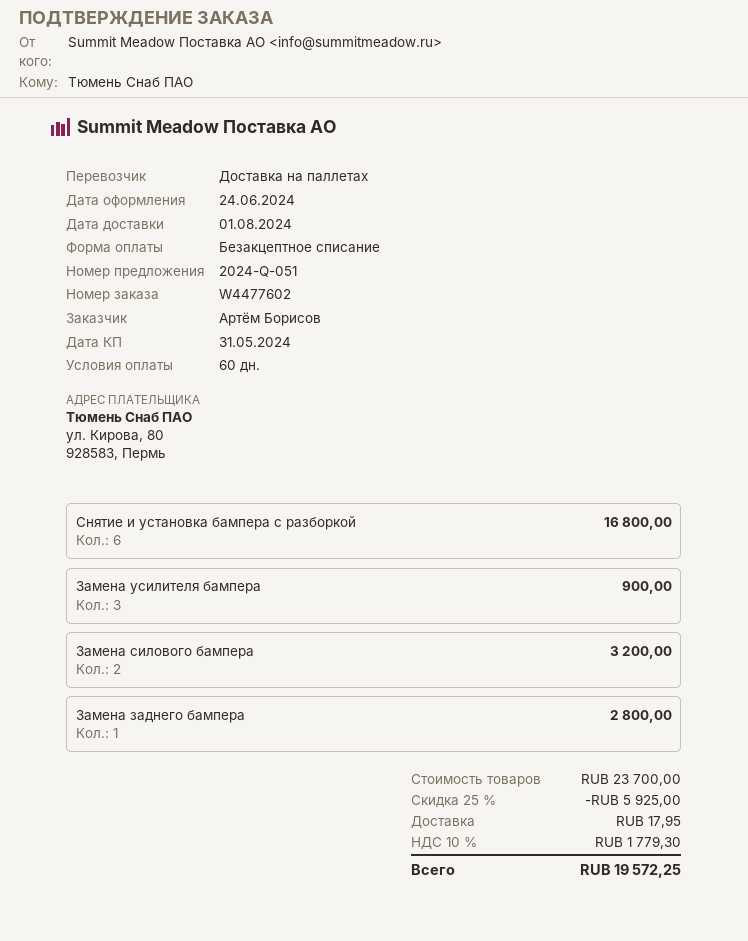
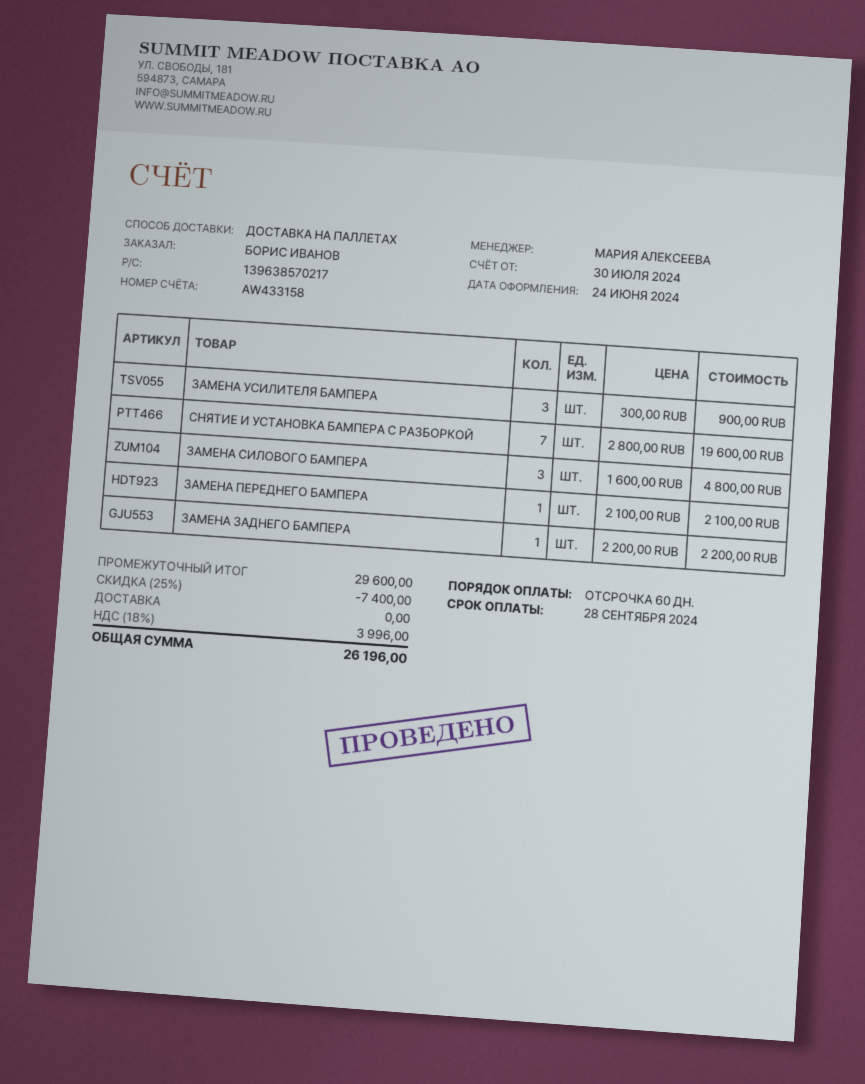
ordered by: Артём Борисов -> БОРИС ИВАНОВ
Снятие и установка бампера с разборкой: 6 for 16800.00 -> 7 for 19600.00
Замена силового бампера: 2 for 3200.00 -> 3 for 4800.00
Замена заднего бампера: 1 for 2800.00 -> 1 for 2200.00
ЗАМЕНА ПЕРЕДНЕГО БАМПЕРА: none -> 1 for 2100.00
subtotal: 23700.00 -> 29600.00
discount: 25% = 5925.00 -> 25% = 7400.00
shipping: 17.95 -> 0.00
tax: 10% = 1779.30 -> 18% = 3996.00
total: 19572.25 -> 26196.00

